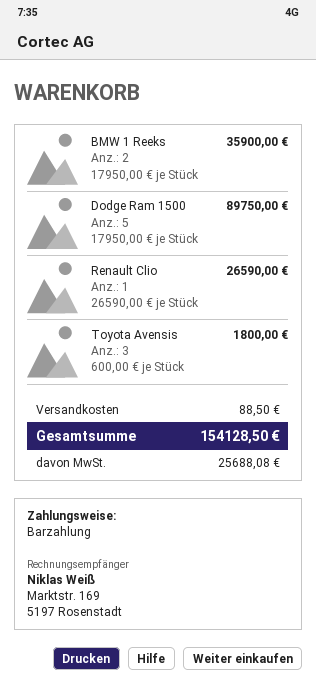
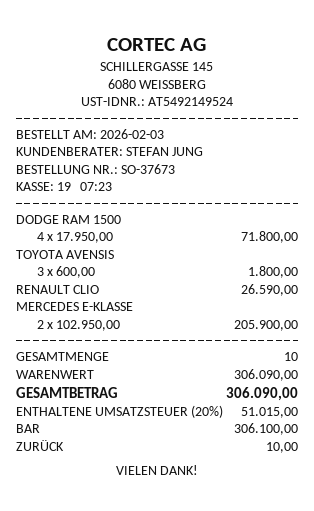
BMW 1 Reeks: 2 x 17950.00 = 35900.00 -> none
Dodge Ram 1500: 5 x 17950.00 = 89750.00 -> 4 x 17950.00 = 71800.00
MERCEDES E-KLASSE: none -> 2 x 102950.00 = 205900.00
shipping: 88.50 -> none
tax: 25688.08 -> 51015.00
total: 154128.50 -> 306090.00

